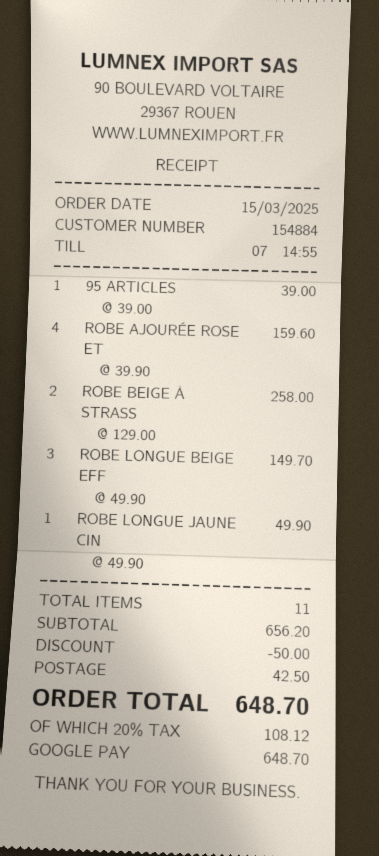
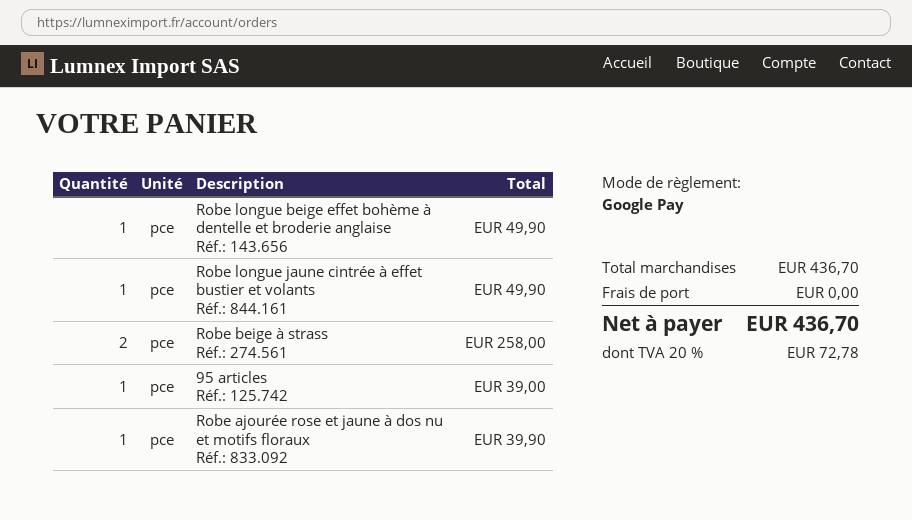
ROBE AJOURÉE ROSE ET: 4 for 159.60 -> 1 for 39.90
ROBE LONGUE BEIGE EFF: 3 for 149.70 -> 1 for 49.90
subtotal: 656.20 -> 436.70
discount: 50.00 -> none
shipping: 42.50 -> 0.00
tax: 20% = 108.12 -> 20% = 72.78
total: 648.70 -> 436.70

